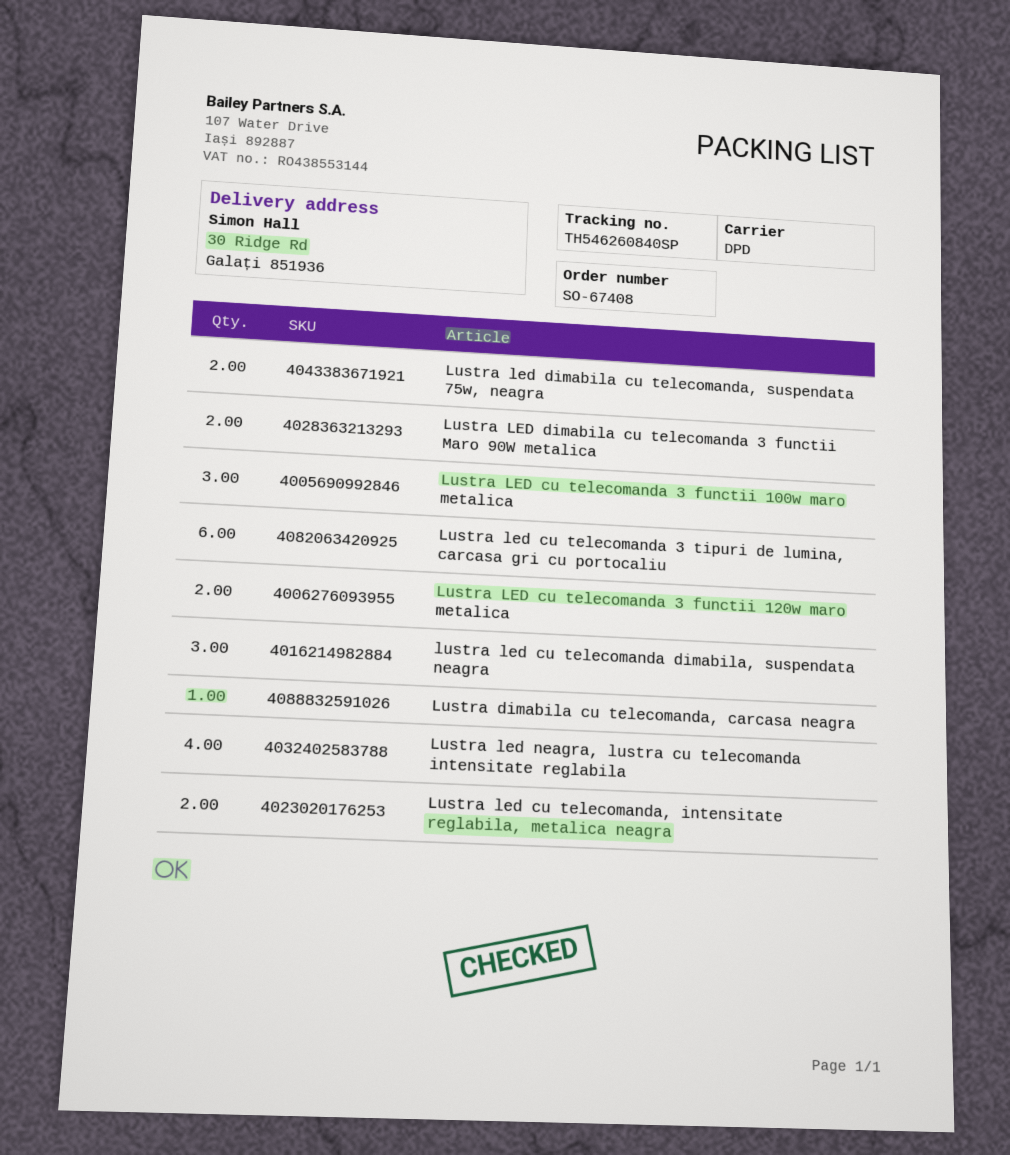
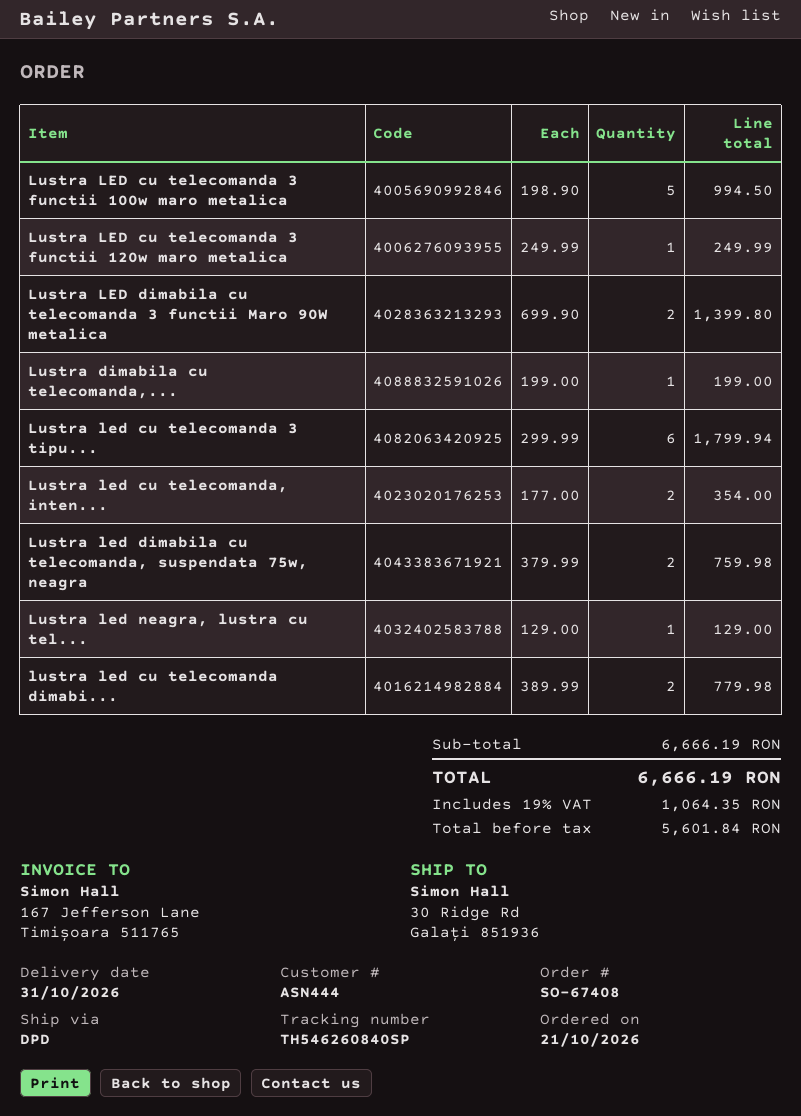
Lustra LED cu telecomanda 3 functii 100w maro metalica: 3 -> 5
Lustra LED cu telecomanda 3 functii 120w maro metalica: 2 -> 1
lustra led cu telecomanda dimabila, suspendata neagra: 3 -> 2
Lustra led neagra, lustra cu telecomanda intensitate reglabila: 4 -> 1

